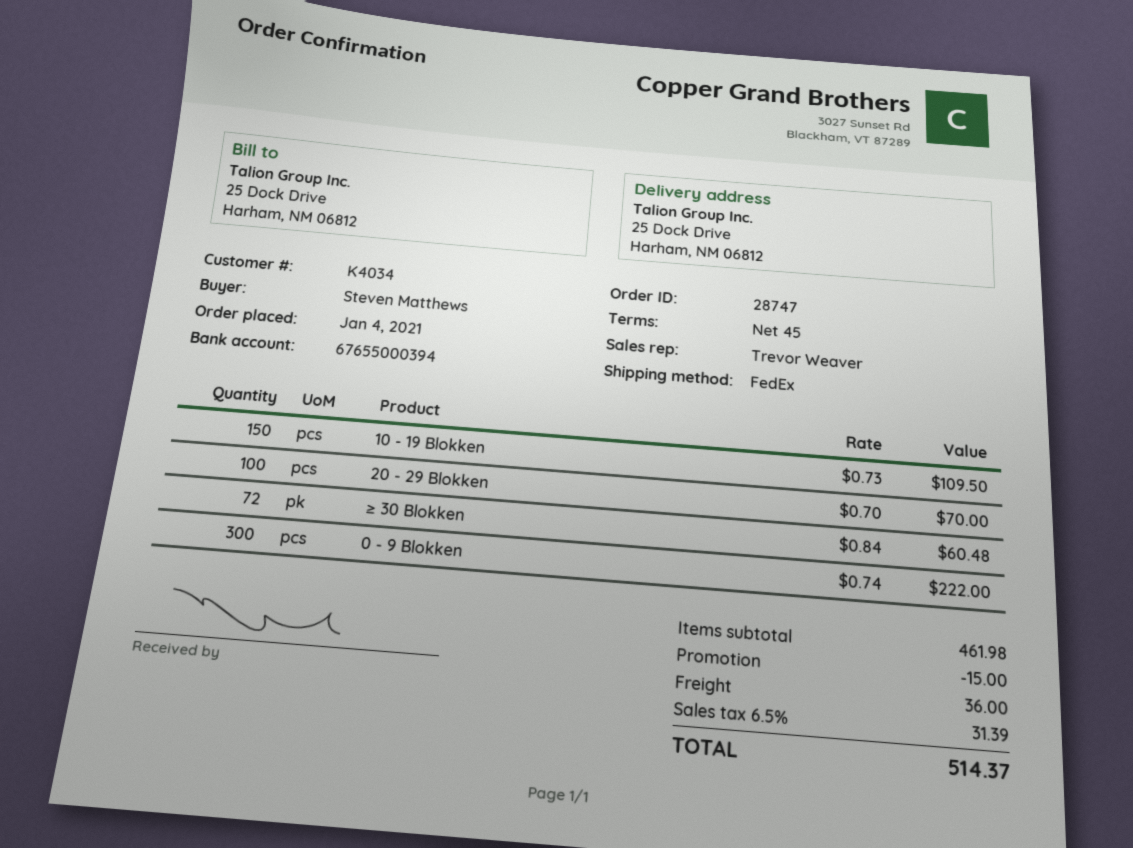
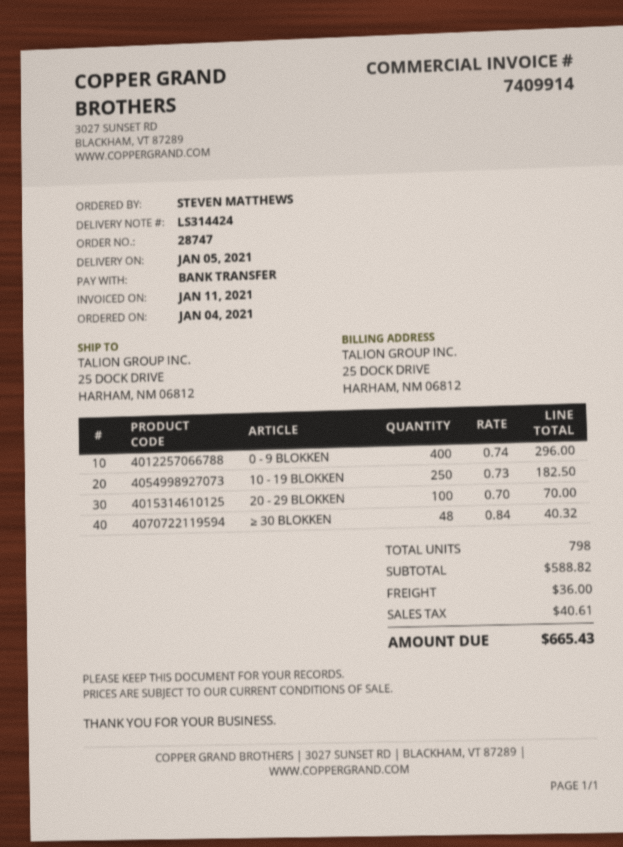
10 - 19 Blokken: 150 x 0.73 = 109.50 -> 250 x 0.73 = 182.50
≥ 30 Blokken: 72 x 0.84 = 60.48 -> 48 x 0.84 = 40.32
0 - 9 Blokken: 300 x 0.74 = 222.00 -> 400 x 0.74 = 296.00
subtotal: 461.98 -> 588.82
discount: 15.00 -> none
tax: 31.39 -> 40.61
total: 514.37 -> 665.43

